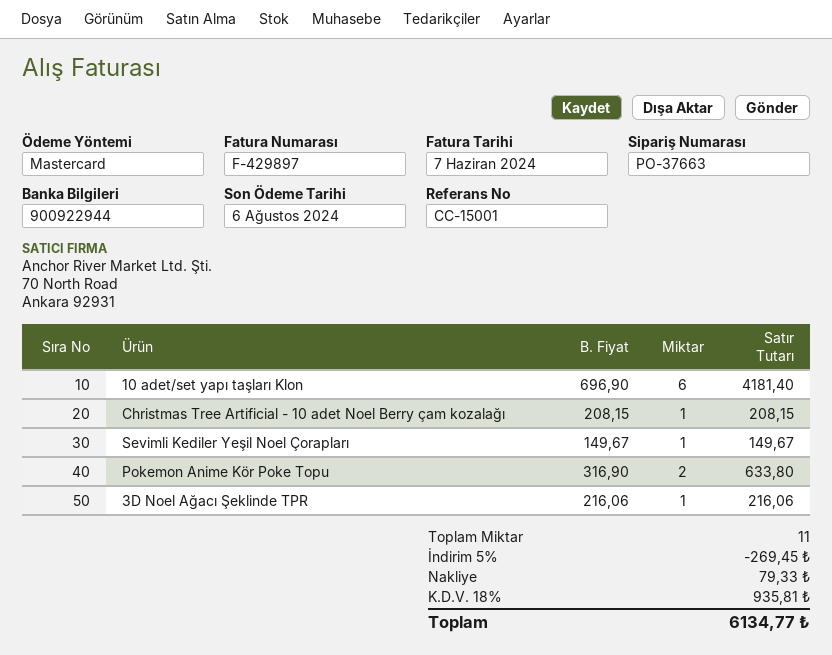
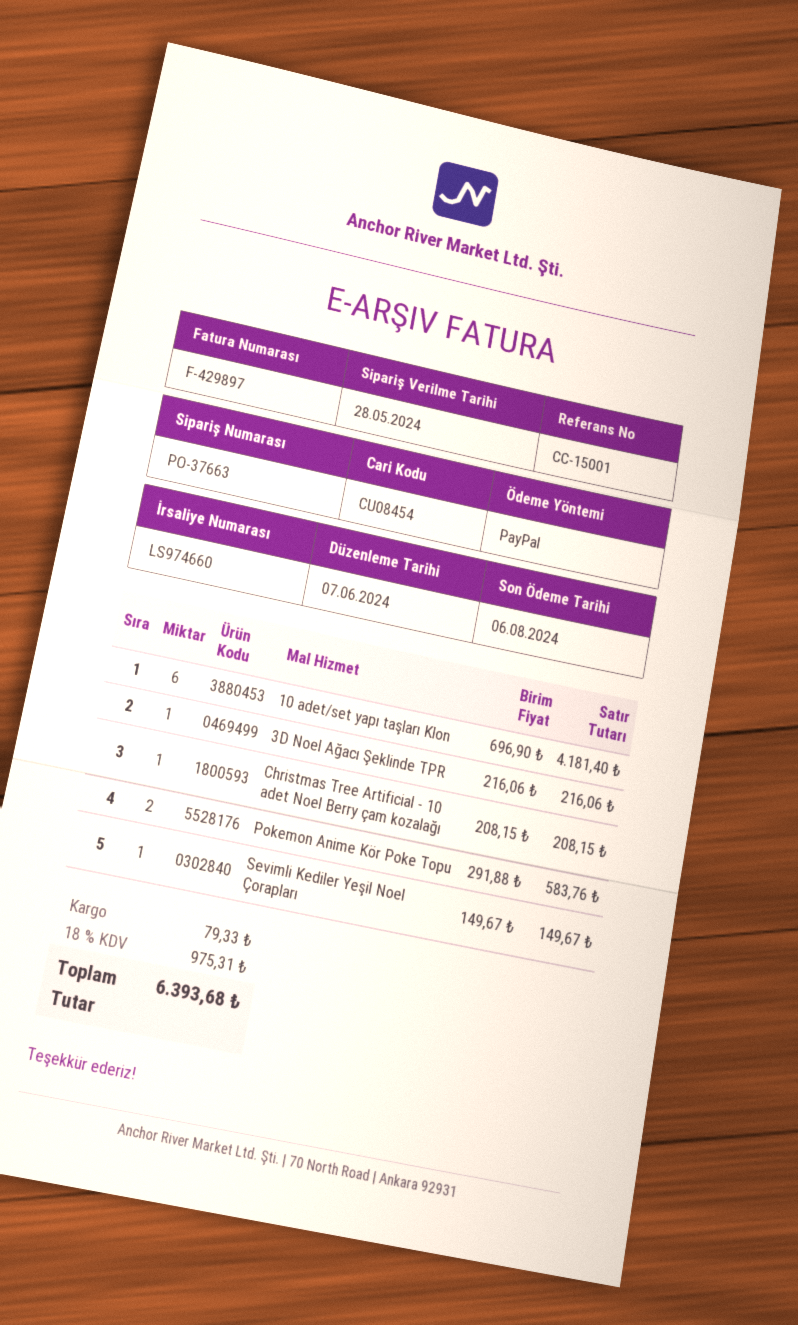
payment method: Mastercard -> PayPal
Pokemon Anime Kör Poke Topu: 2 x 316.90 = 633.80 -> 2 x 291.88 = 583.76
discount: 5% = 269.45 -> none
tax: 18% = 935.81 -> 18% = 975.31
total: 6134.77 -> 6393.68

